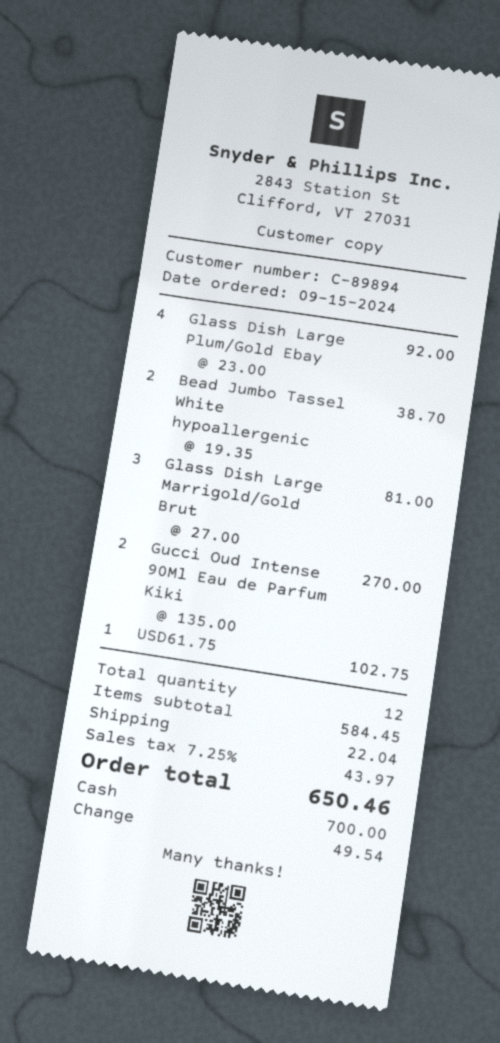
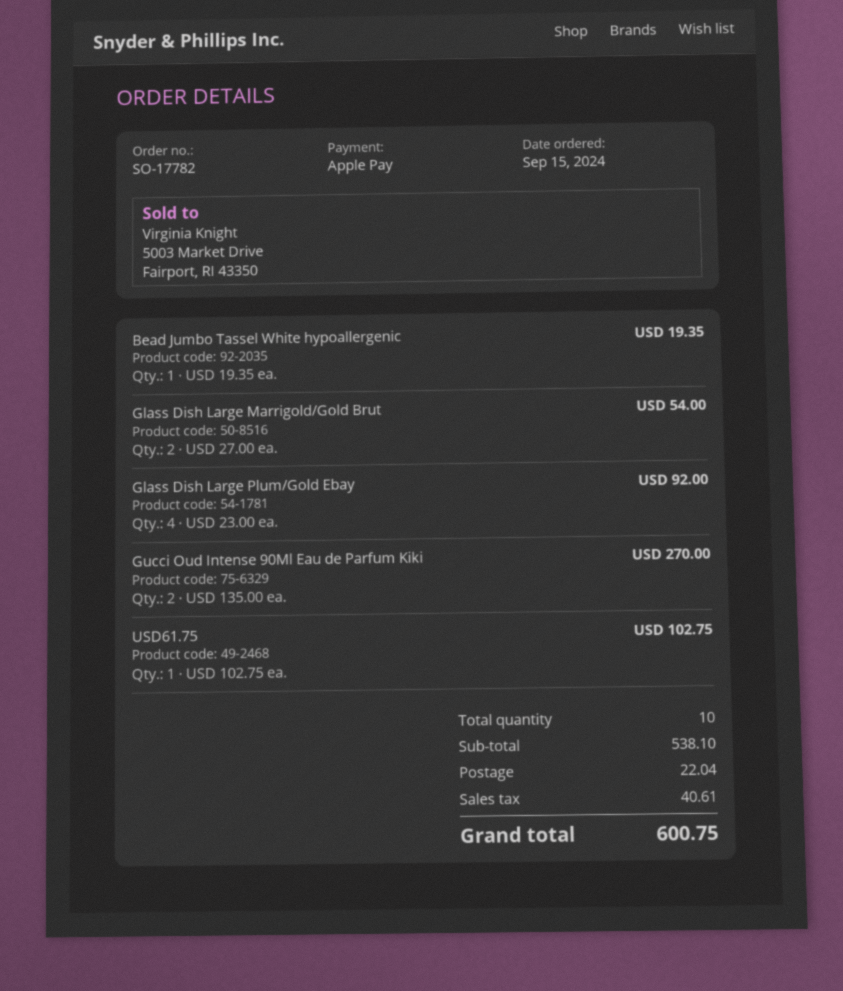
payment method: cash -> Apple Pay
Bead Jumbo Tassel White hypoallergenic: 2 x 19.35 = 38.70 -> 1 x 19.35 = 19.35
Glass Dish Large Marrigold/Gold Brut: 3 x 27.00 = 81.00 -> 2 x 27.00 = 54.00
total quantity: 12 -> 10
subtotal: 584.45 -> 538.10
tax: 43.97 -> 40.61
total: 650.46 -> 600.75

